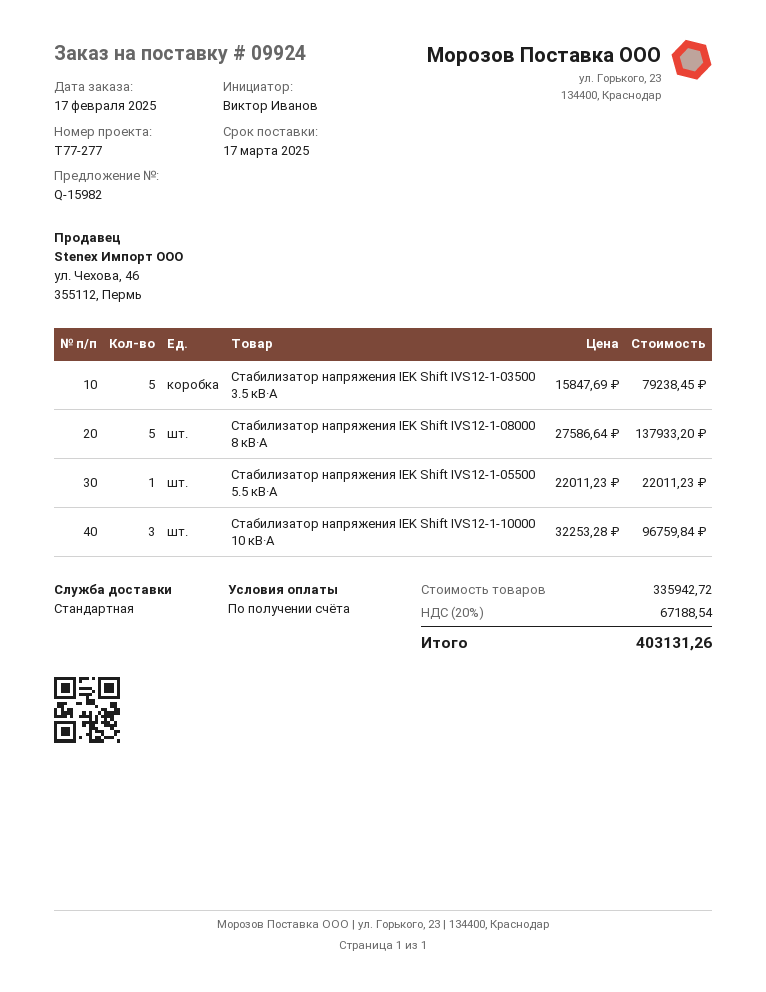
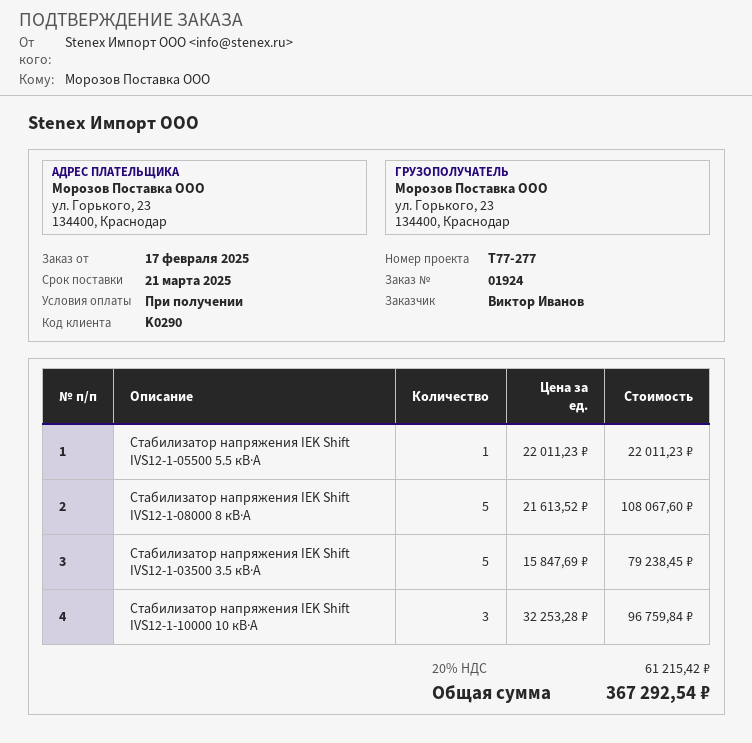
order number: 09924 -> 01924
delivery date: 2025-03-17 -> 2025-03-21
Стабилизатор напряжения IEK Shift IVS12-1-08000 8 кВ·А: 5 x 27586.64 = 137933.20 -> 5 x 21613.52 = 108067.60
tax: 20% = 67188.54 -> 20% = 61215.42
total: 403131.26 -> 367292.54

